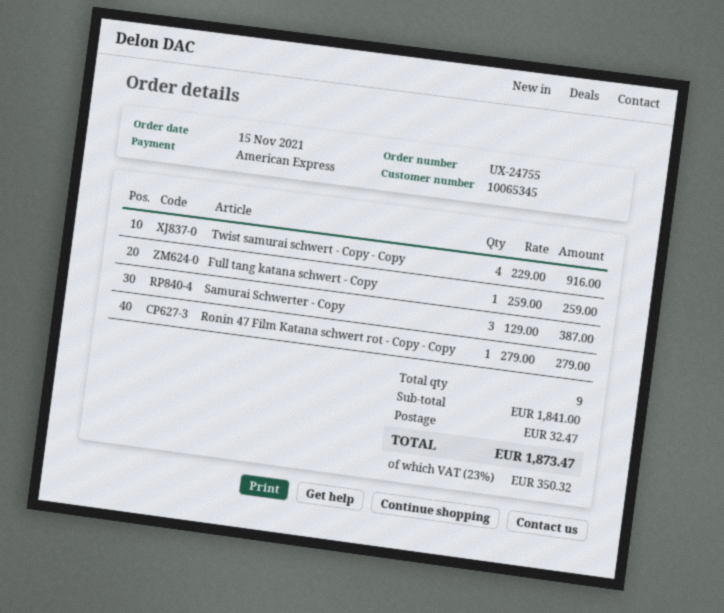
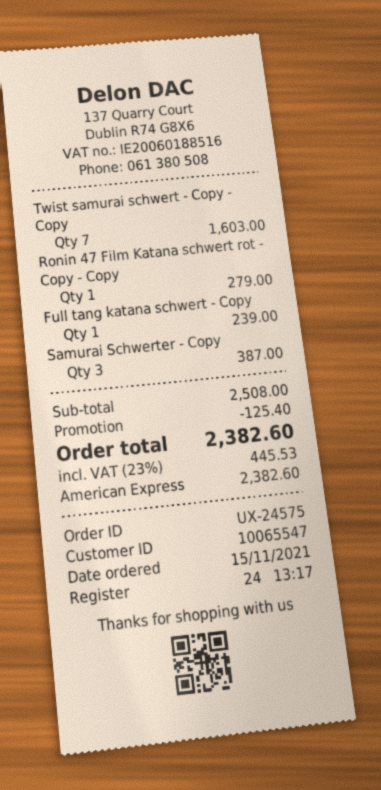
order number: UX-24755 -> UX-24575
customer number: 10065345 -> 10065547
Twist samurai schwert - Copy - Copy: 4 for 916.00 -> 7 for 1603.00
Full tang katana schwert - Copy: 1 for 259.00 -> 1 for 239.00
subtotal: 1841.00 -> 2508.00
discount: none -> 125.40
shipping: 32.47 -> none
tax: 23% = 350.32 -> 23% = 445.53
total: 1873.47 -> 2382.60

